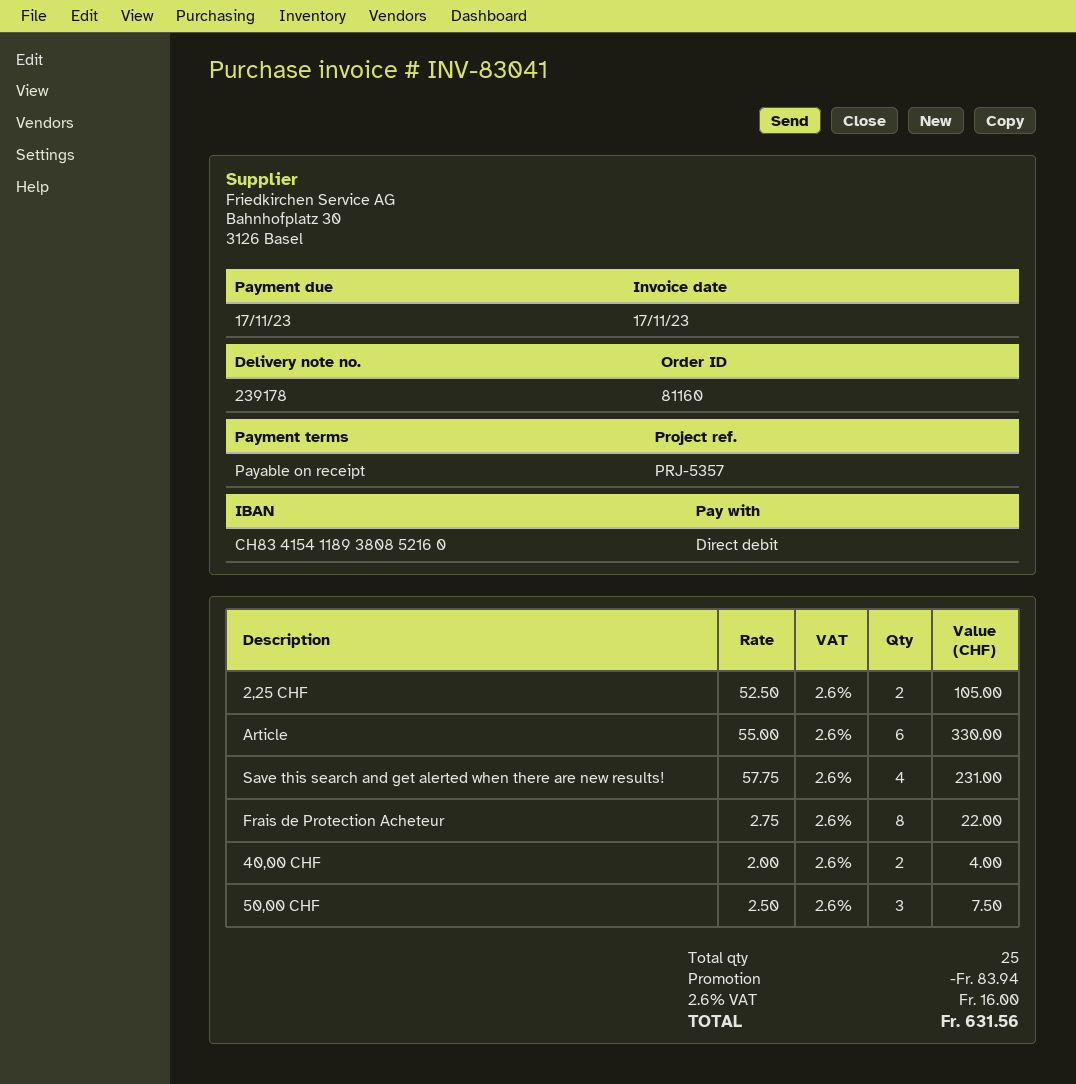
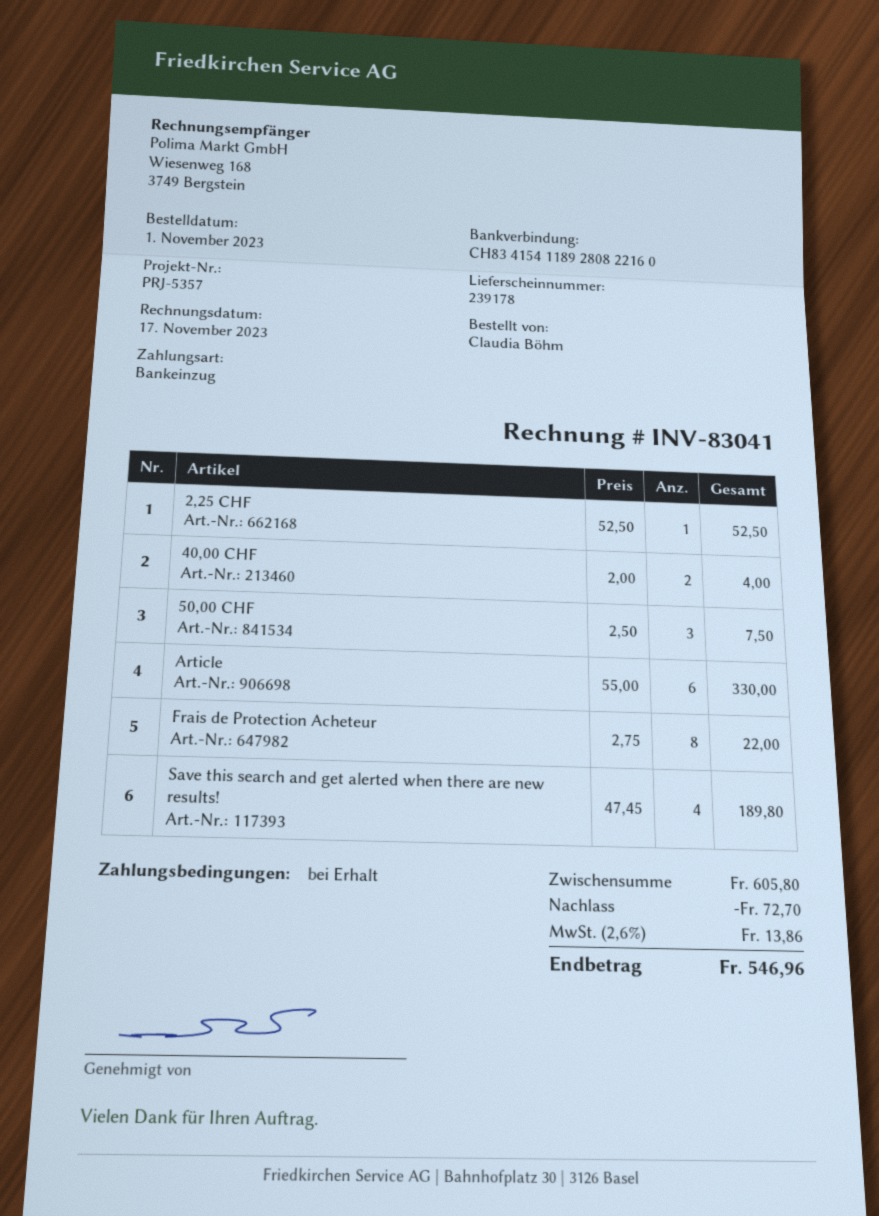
bank account: CH8341541189380852160 -> CH8341541189280822160
2,25 CHF: 2 x 52.50 = 105.00 -> 1 x 52.50 = 52.50
Save this search and get alerted when there are new results!: 4 x 57.75 = 231.00 -> 4 x 47.45 = 189.80
discount: 83.94 -> 72.70
tax: 2.6% = 16.00 -> 2.6% = 13.86
total: 631.56 -> 546.96

